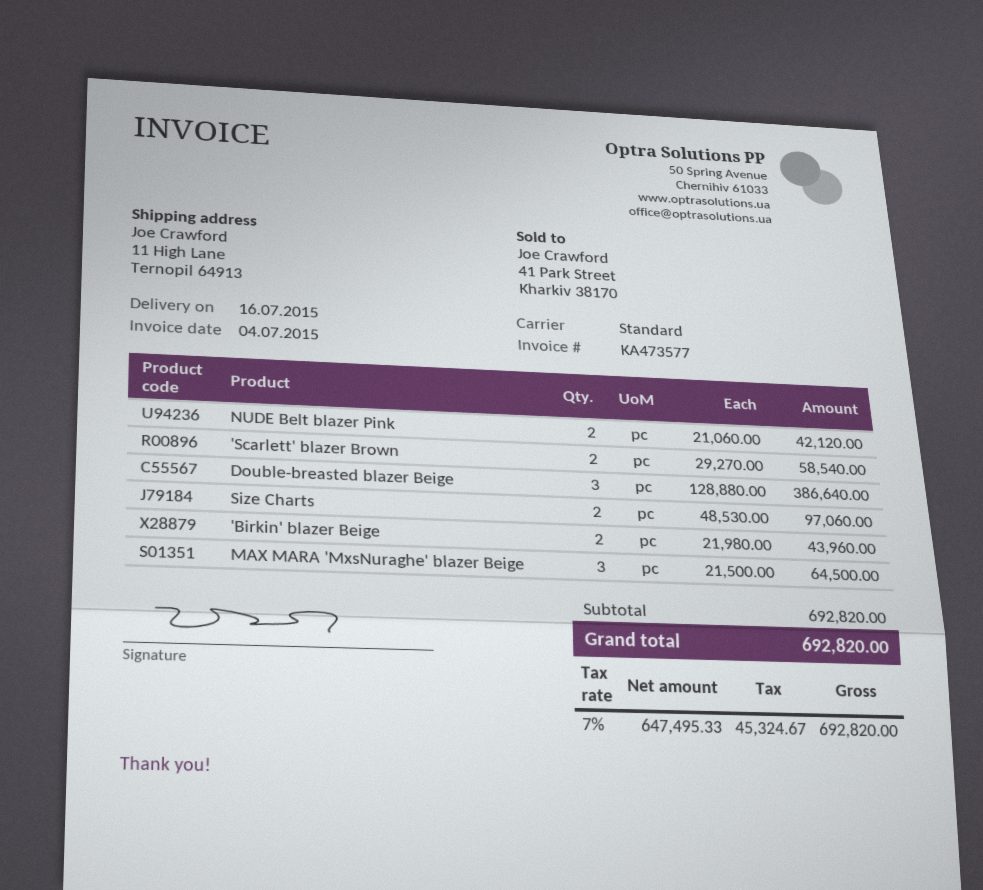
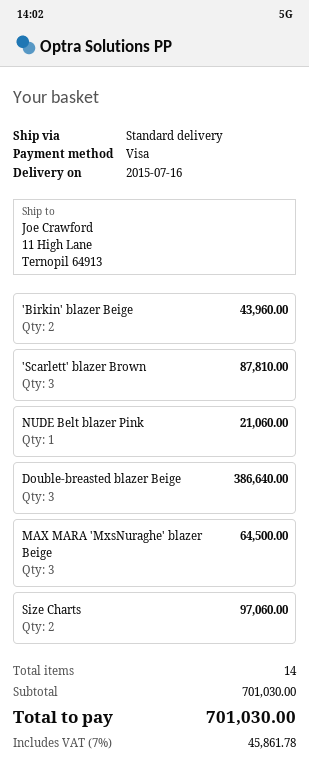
NUDE Belt blazer Pink: 2 for 42120.00 -> 1 for 21060.00
'Scarlett' blazer Brown: 2 for 58540.00 -> 3 for 87810.00
subtotal: 692820.00 -> 701030.00
tax: 7% = 45324.67 -> 7% = 45861.78
total: 692820.00 -> 701030.00

